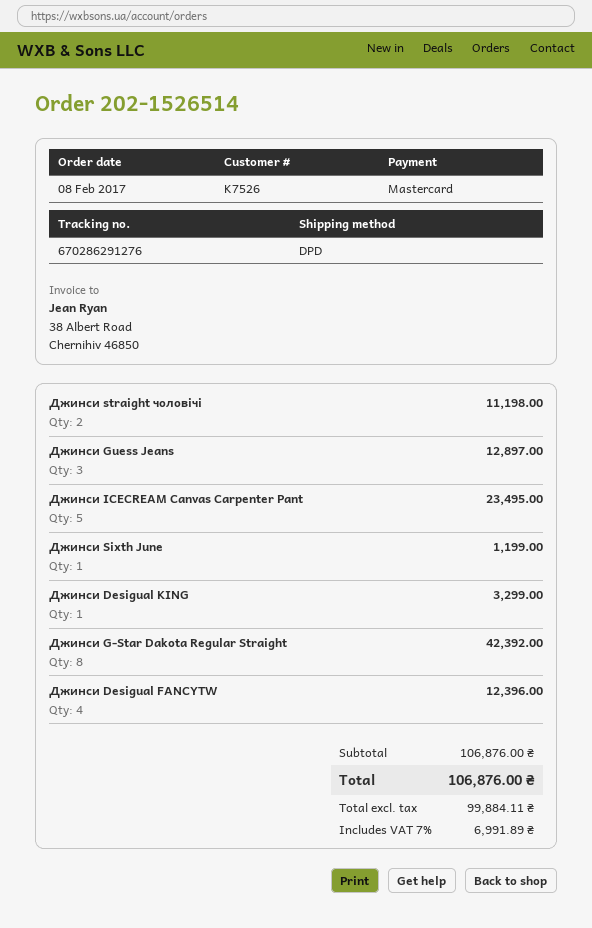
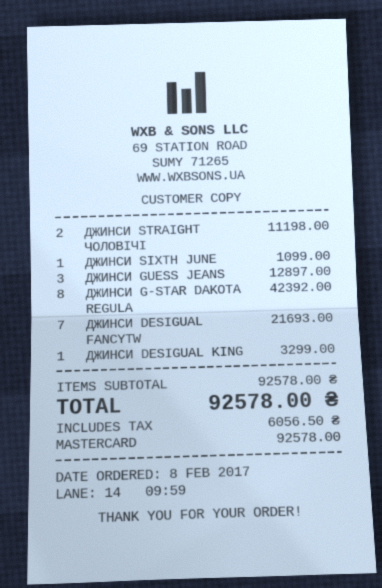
Джинси ICECREAM Canvas Carpenter Pant: 5 for 23495.00 -> none
Джинси Sixth June: 1 for 1199.00 -> 1 for 1099.00
Джинси Desigual FANCYTW: 4 for 12396.00 -> 7 for 21693.00
subtotal: 106876.00 -> 92578.00
tax: 6991.89 -> 6056.50
total: 106876.00 -> 92578.00

